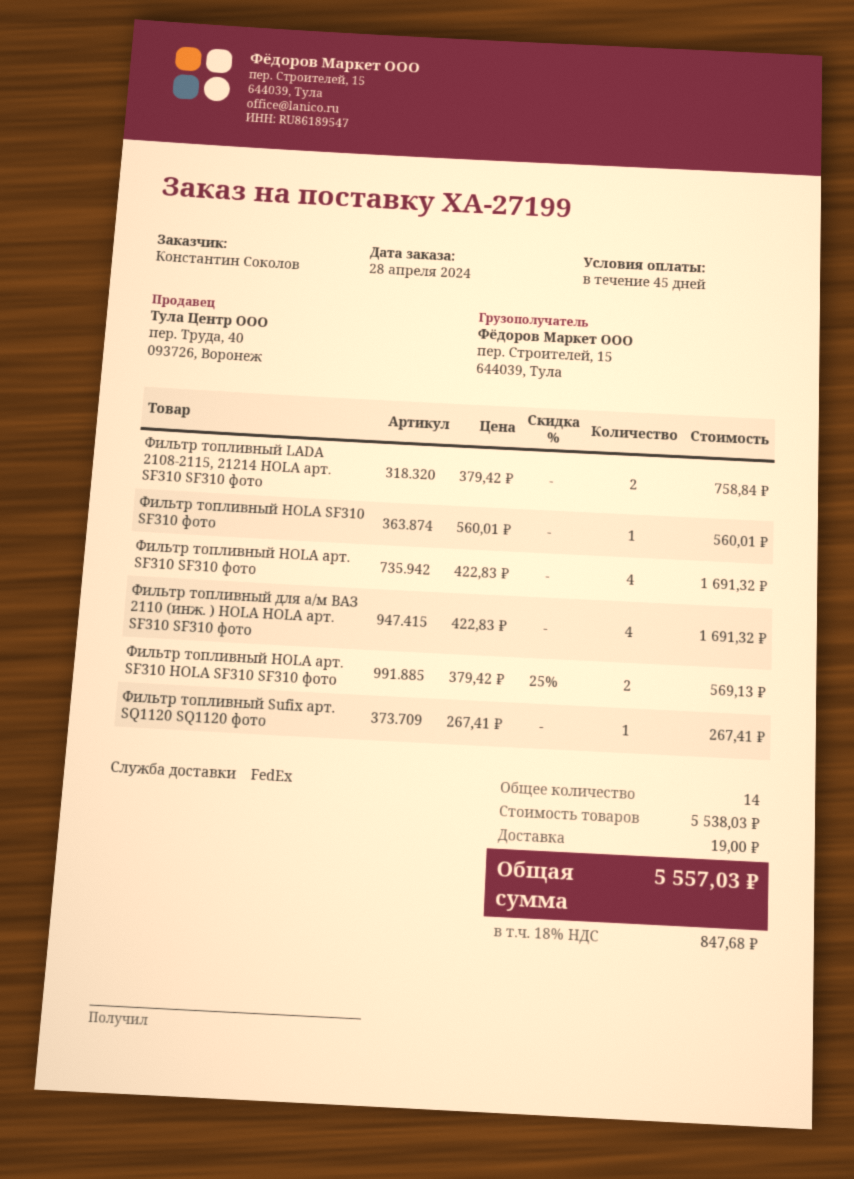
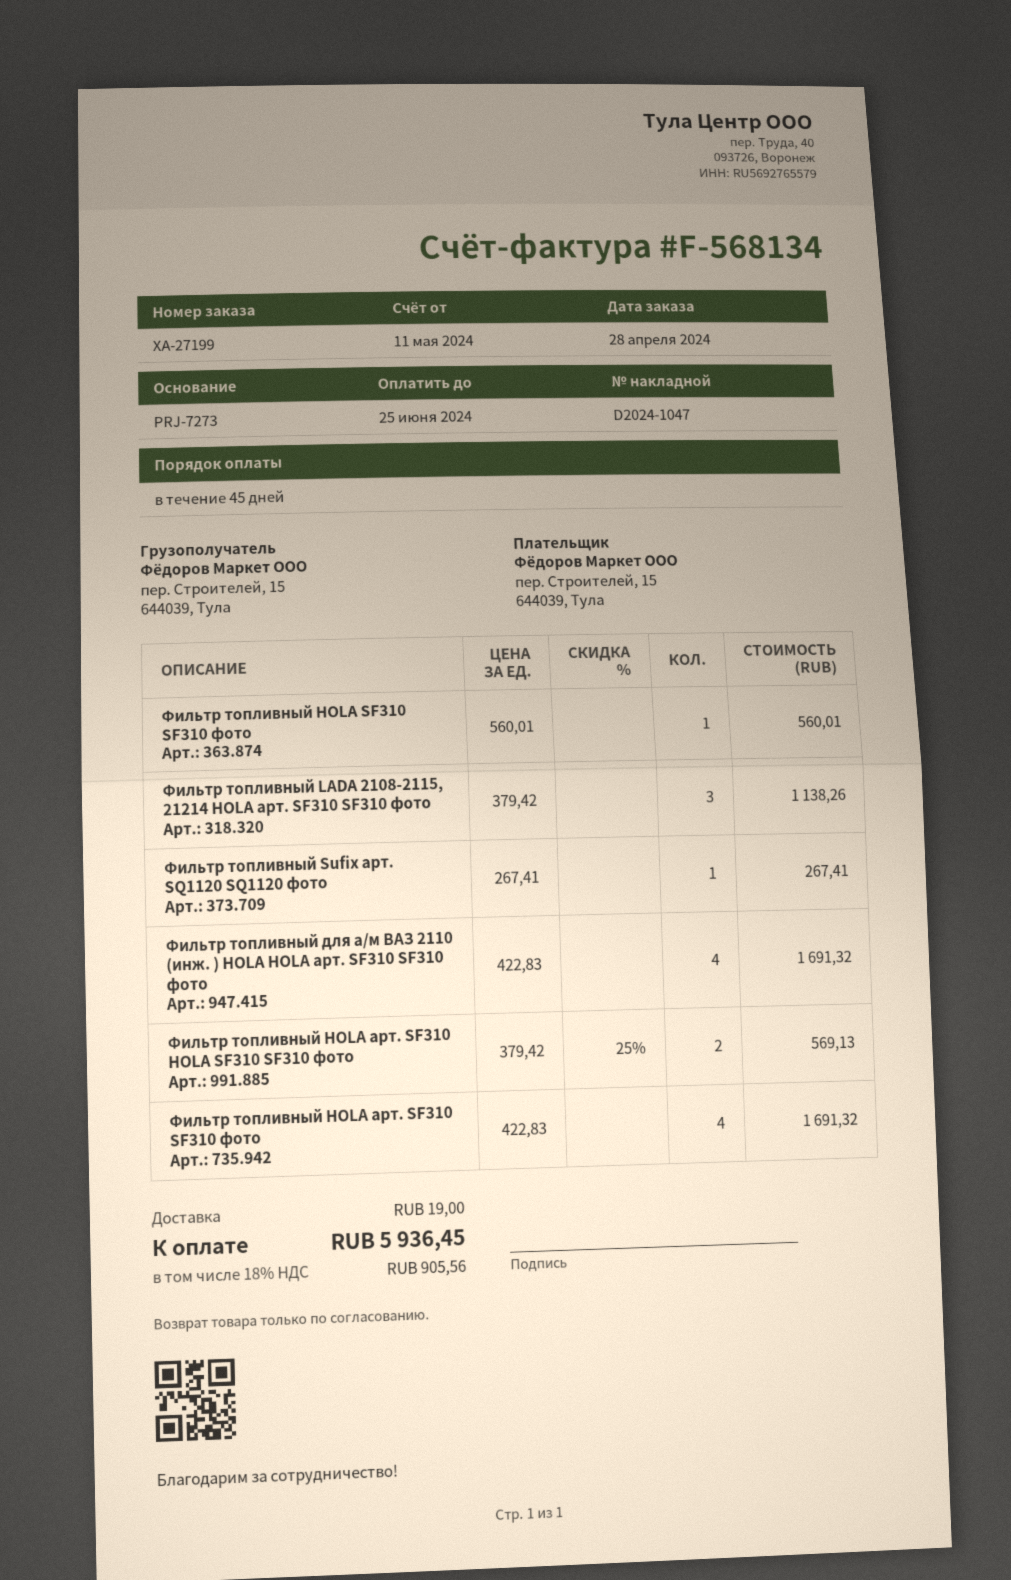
Фильтр топливный LADA 2108-2115, 21214 HOLA арт. SF310 SF310 фото: 2 x 379.42 = 758.84 -> 3 x 379.42 = 1138.26
tax: 18% = 847.68 -> 18% = 905.56
total: 5557.03 -> 5936.45

